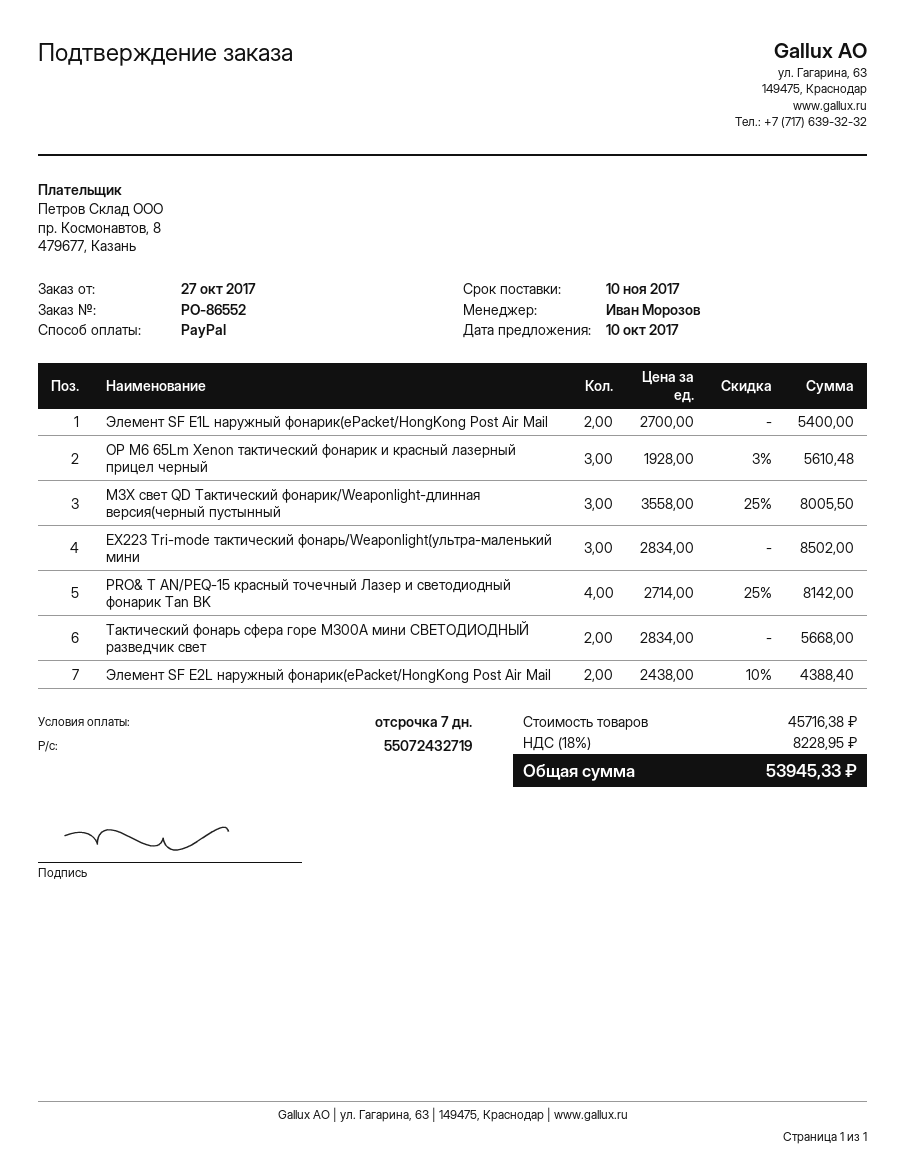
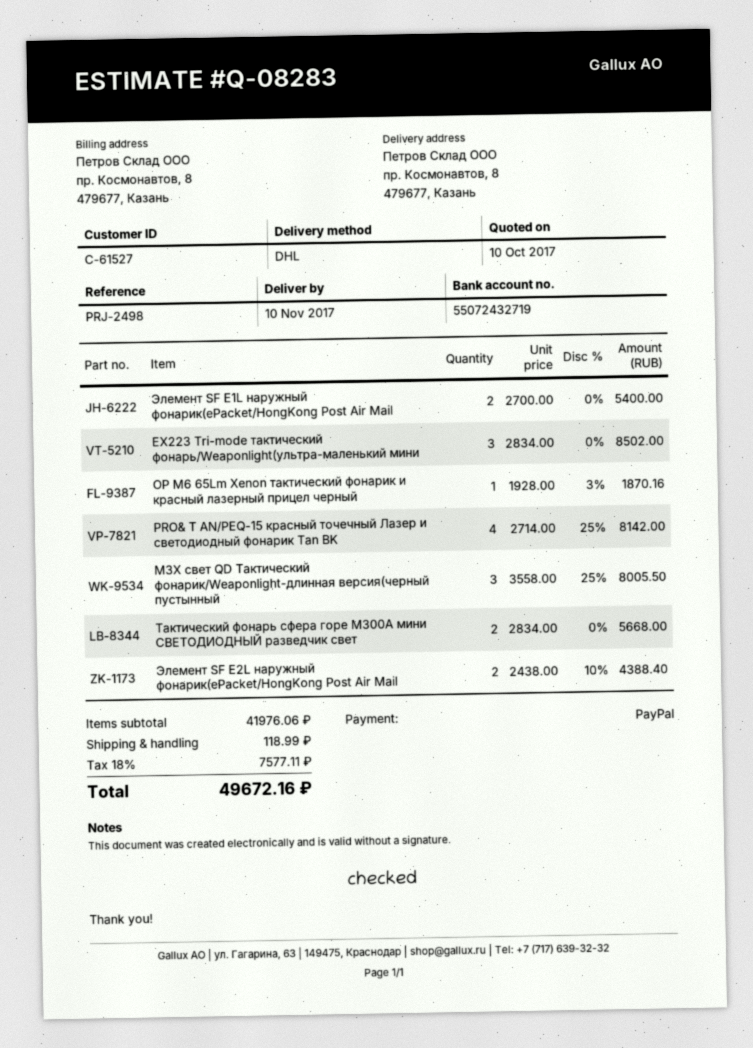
OP M6 65Lm Xenon тактический фонарик и красный лазерный прицел черный: 3 x 1928.00 - 3% = 5610.48 -> 1 x 1928.00 - 3% = 1870.16
subtotal: 45716.38 -> 41976.06
shipping: none -> 118.99
tax: 18% = 8228.95 -> 18% = 7577.11
total: 53945.33 -> 49672.16

